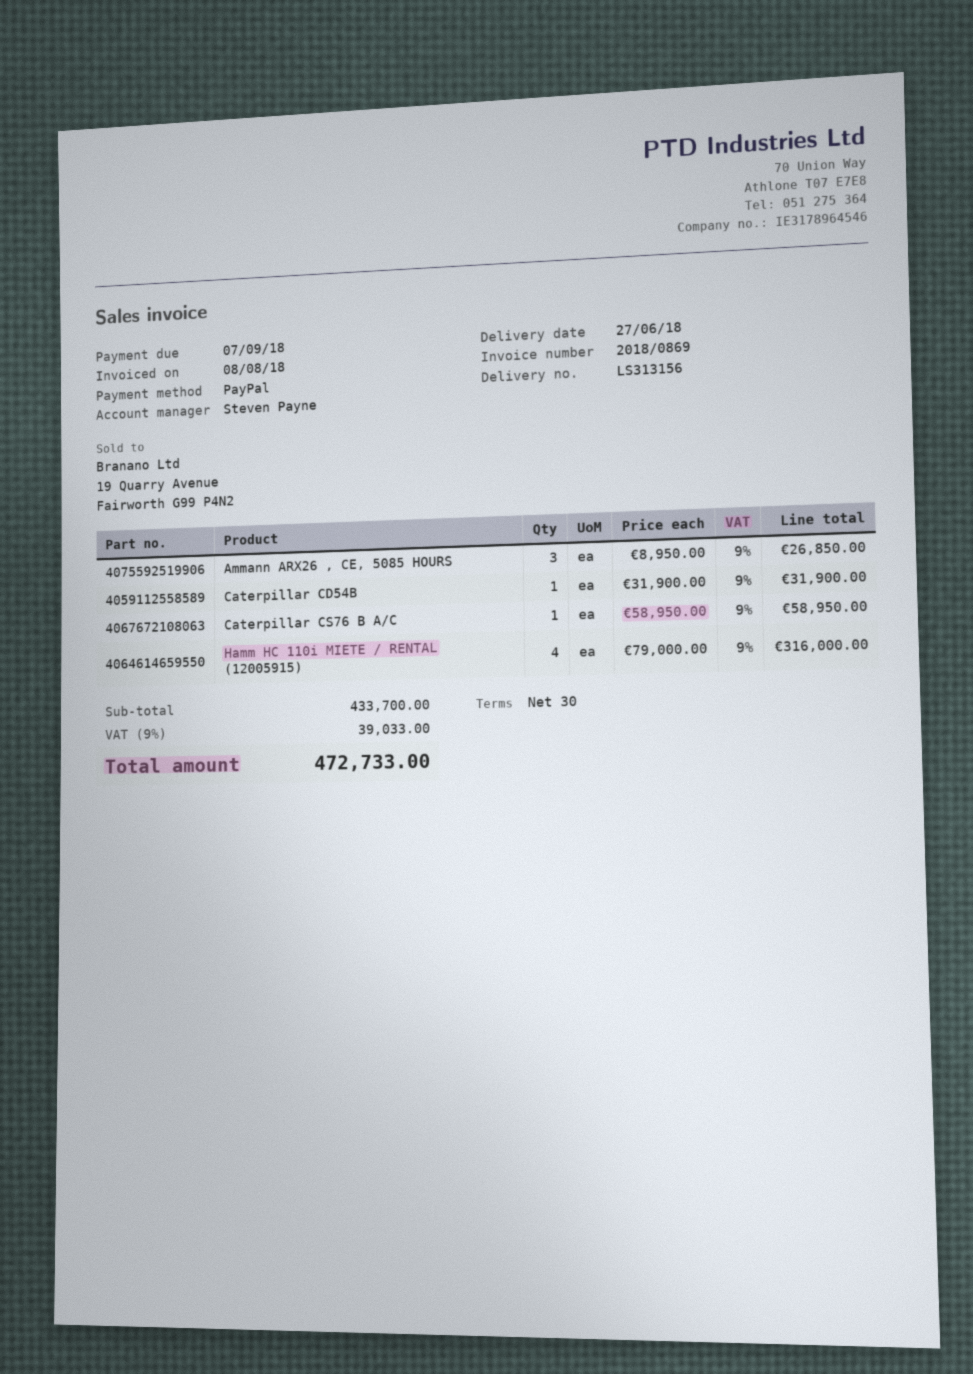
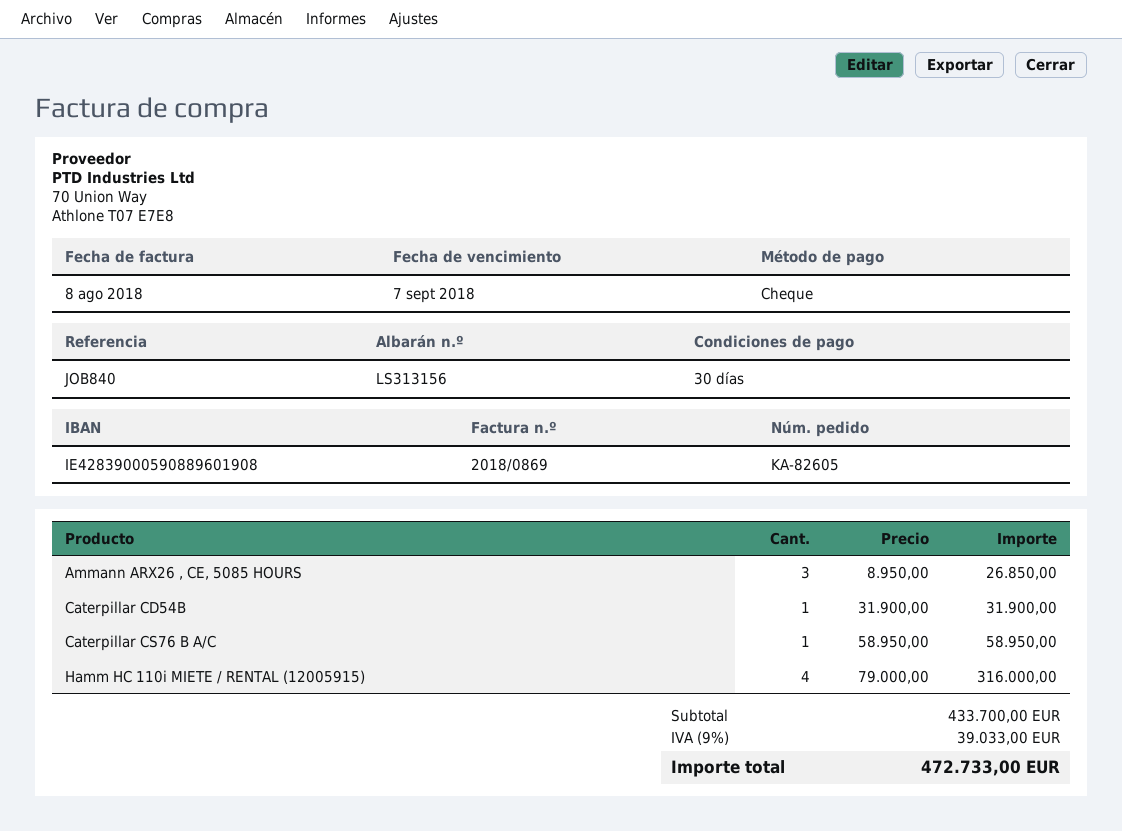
payment method: PayPal -> cheque

